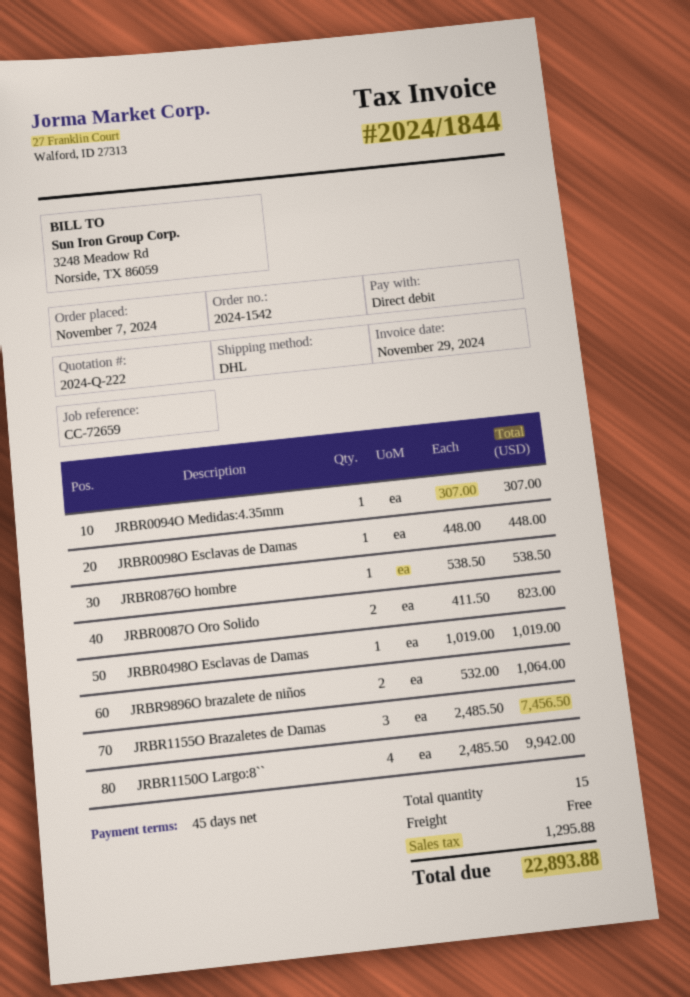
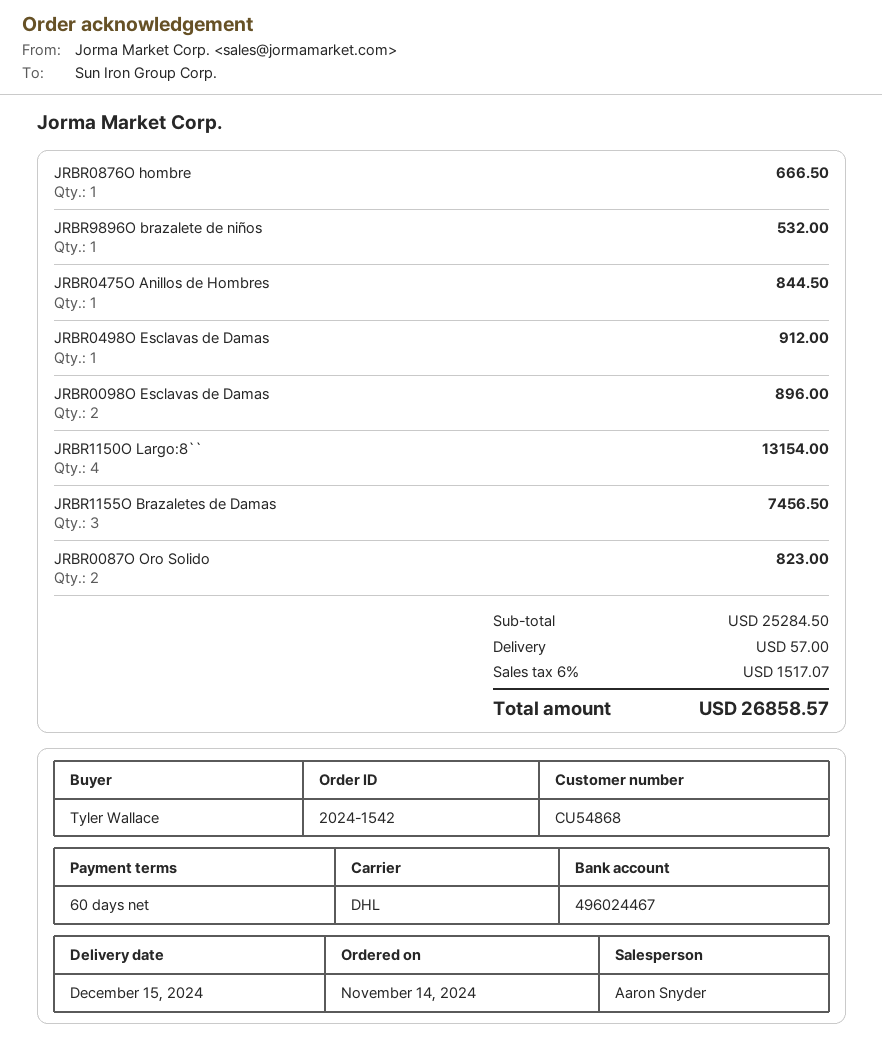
order date: 2024-11-07 -> 2024-11-14
payment terms: 45 days -> 60 days
JRBR0094O Medidas:4.35mm: 1 for 307.00 -> none
JRBR0098O Esclavas de Damas: 1 for 448.00 -> 2 for 896.00
JRBR0876O hombre: 1 for 538.50 -> 1 for 666.50
JRBR0498O Esclavas de Damas: 1 for 1019.00 -> 1 for 912.00
JRBR9896O brazalete de niños: 2 for 1064.00 -> 1 for 532.00
JRBR1150O Largo:8``: 4 for 9942.00 -> 4 for 13154.00
JRBR0475O Anillos de Hombres: none -> 1 for 844.50
shipping: 0.00 -> 57.00
tax: 1295.88 -> 1517.07
total: 22893.88 -> 26858.57

